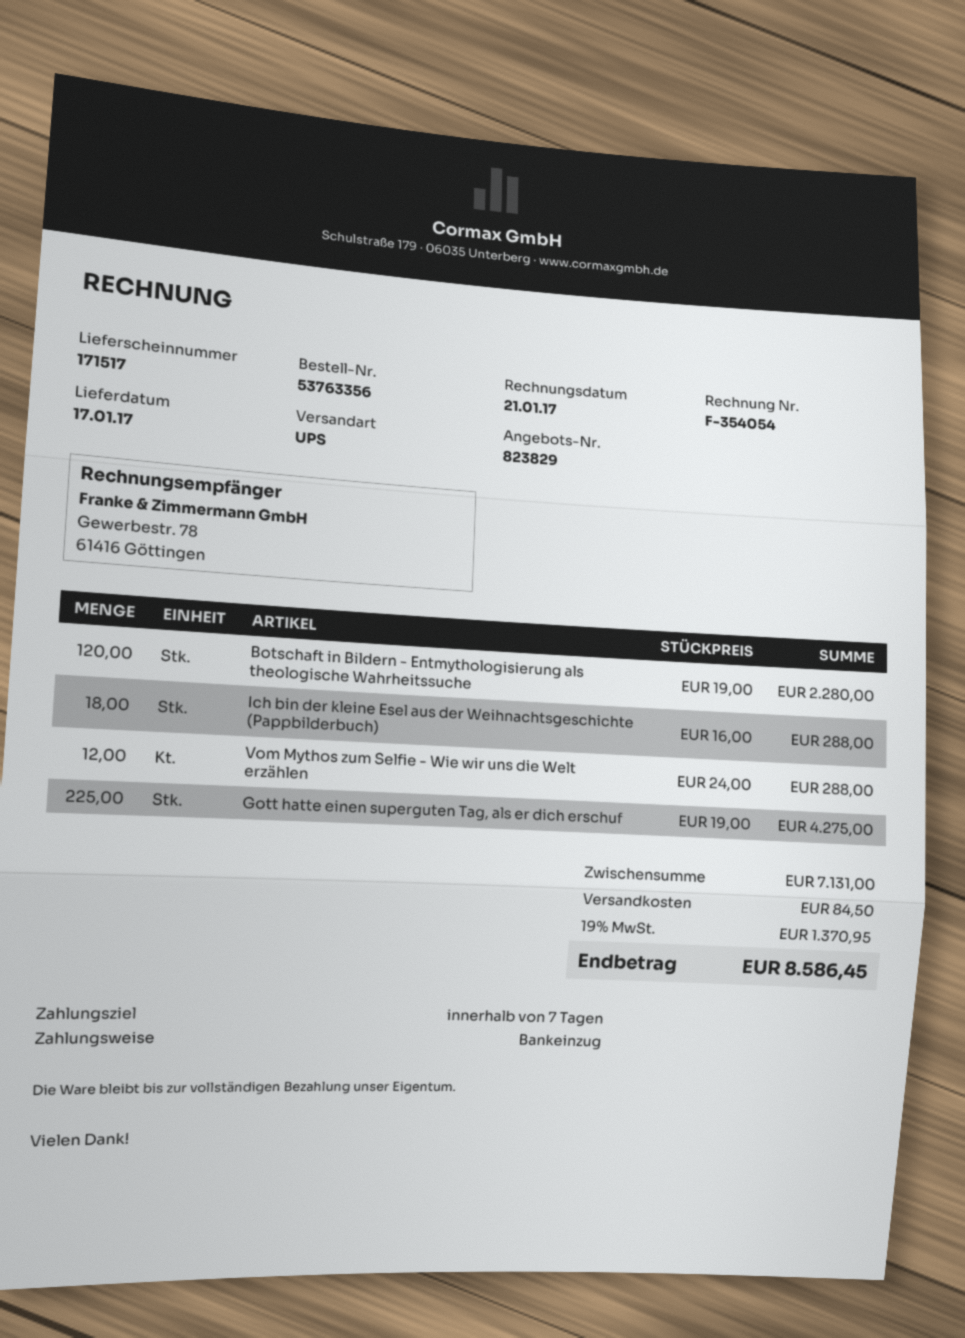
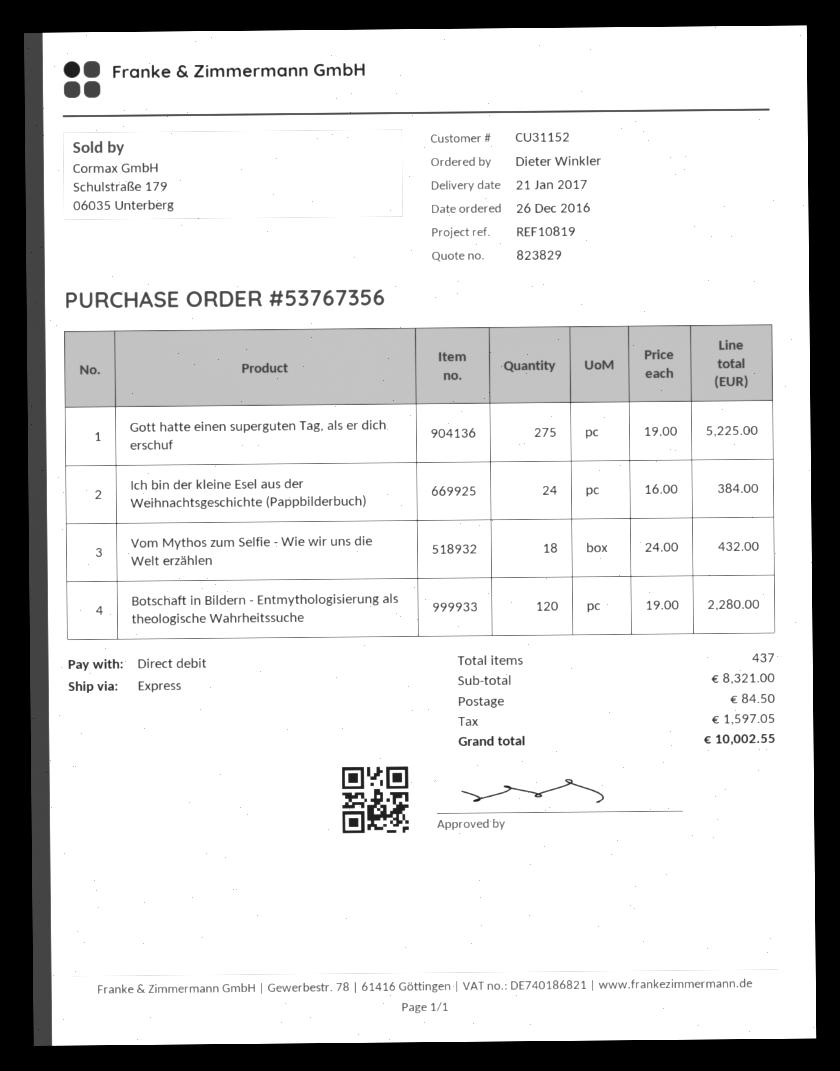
order number: 53763356 -> 53767356
delivery date: 2017-01-17 -> 2017-01-21
shipping method: UPS -> express
Ich bin der kleine Esel aus der Weihnachtsgeschichte (Pappbilderbuch): 18 x 16.00 = 288.00 -> 24 x 16.00 = 384.00
Vom Mythos zum Selfie - Wie wir uns die Welt erzählen: 12 x 24.00 = 288.00 -> 18 x 24.00 = 432.00
Gott hatte einen superguten Tag, als er dich erschuf: 225 x 19.00 = 4275.00 -> 275 x 19.00 = 5225.00
subtotal: 7131.00 -> 8321.00
tax: 1370.95 -> 1597.05
total: 8586.45 -> 10002.55

